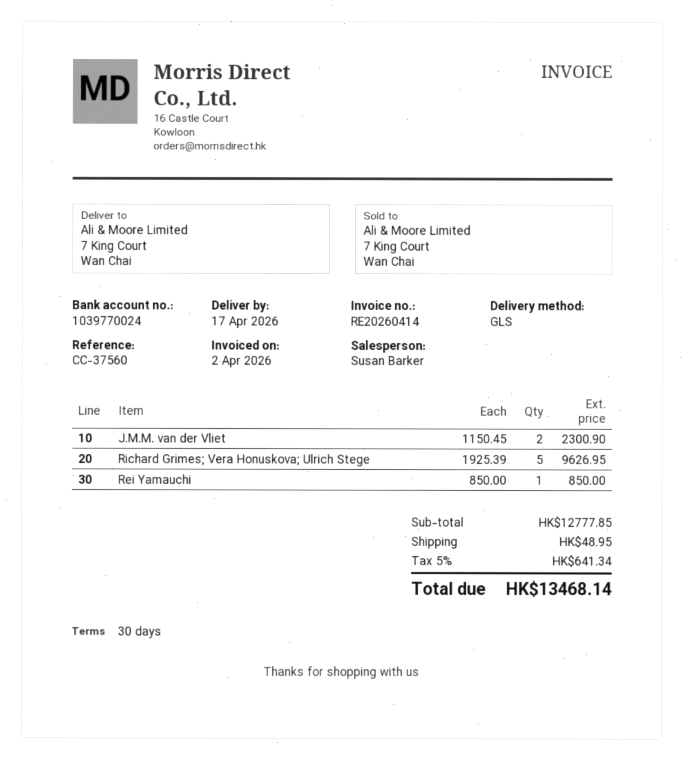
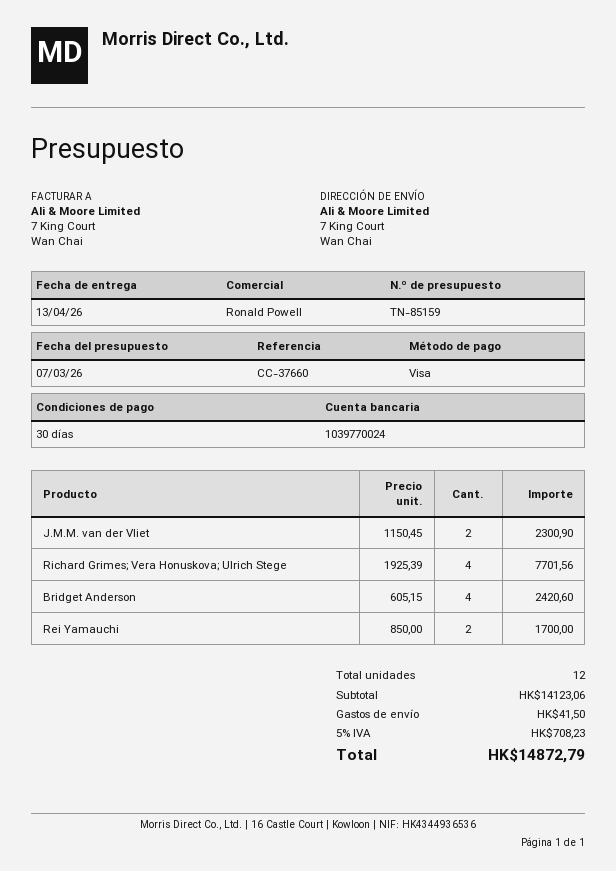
delivery date: 2026-04-17 -> 2026-04-13
reference: CC-37560 -> CC-37660
sales rep: Susan Barker -> Ronald Powell
Richard Grimes; Vera Honuskova; Ulrich Stege: 5 x 1925.39 = 9626.95 -> 4 x 1925.39 = 7701.56
Rei Yamauchi: 1 x 850.00 = 850.00 -> 2 x 850.00 = 1700.00
Bridget Anderson: none -> 4 x 605.15 = 2420.60
subtotal: 12777.85 -> 14123.06
shipping: 48.95 -> 41.50
tax: 5% = 641.34 -> 5% = 708.23
total: 13468.14 -> 14872.79

